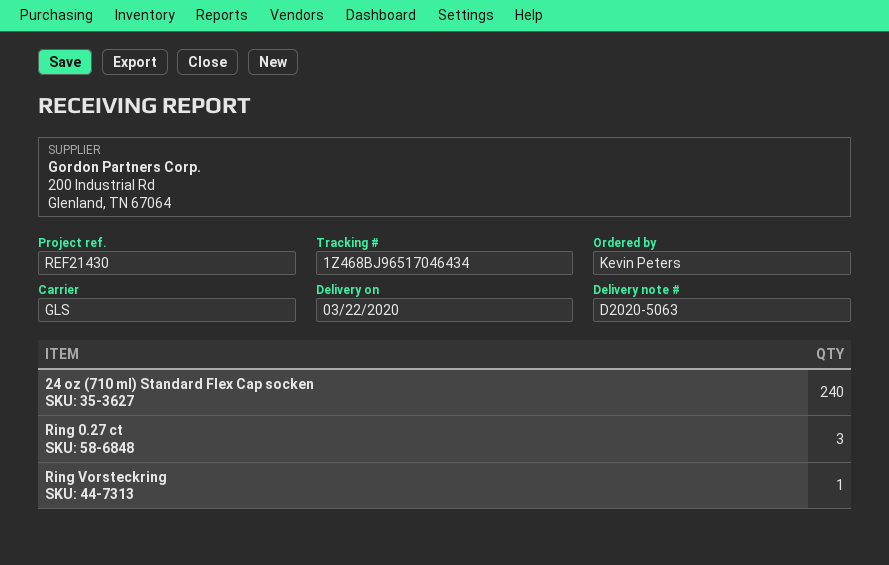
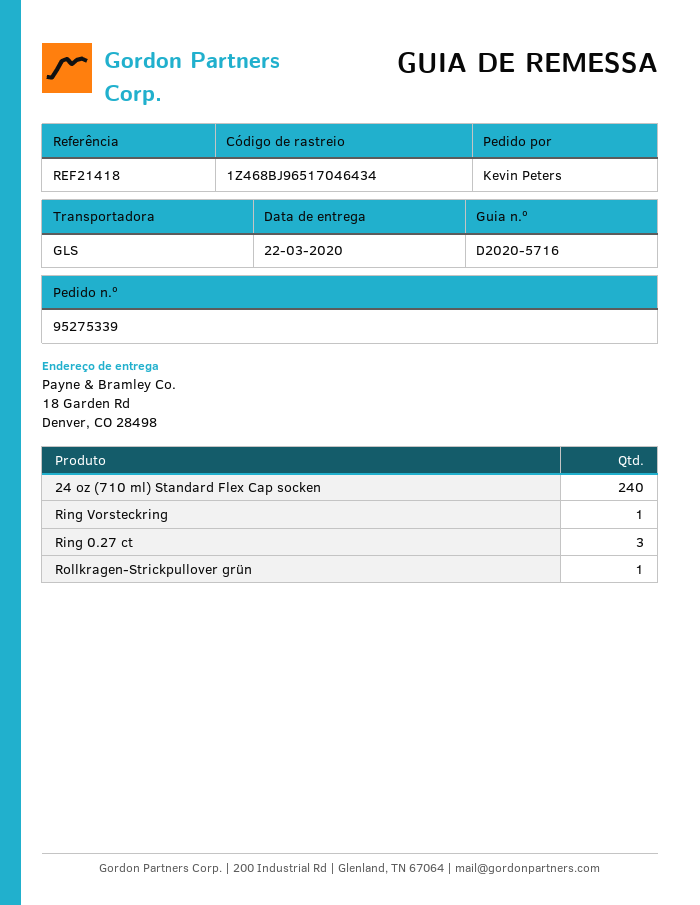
delivery note number: D2020-5063 -> D2020-5716
reference: REF21430 -> REF21418
Rollkragen-Strickpullover grün: none -> 1

